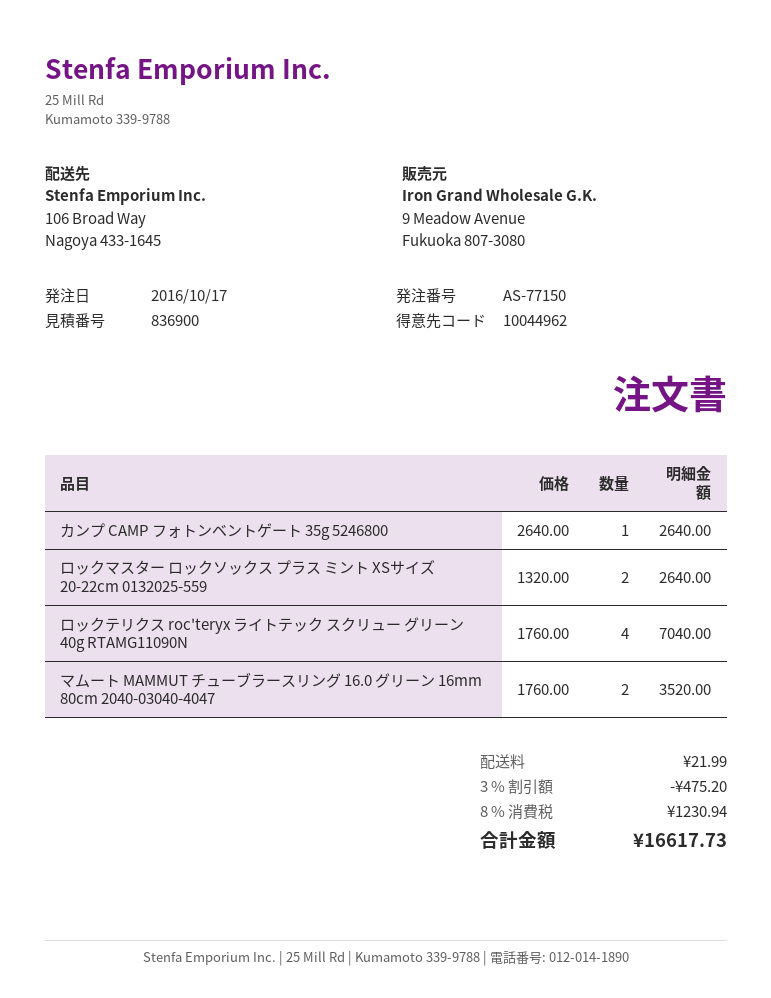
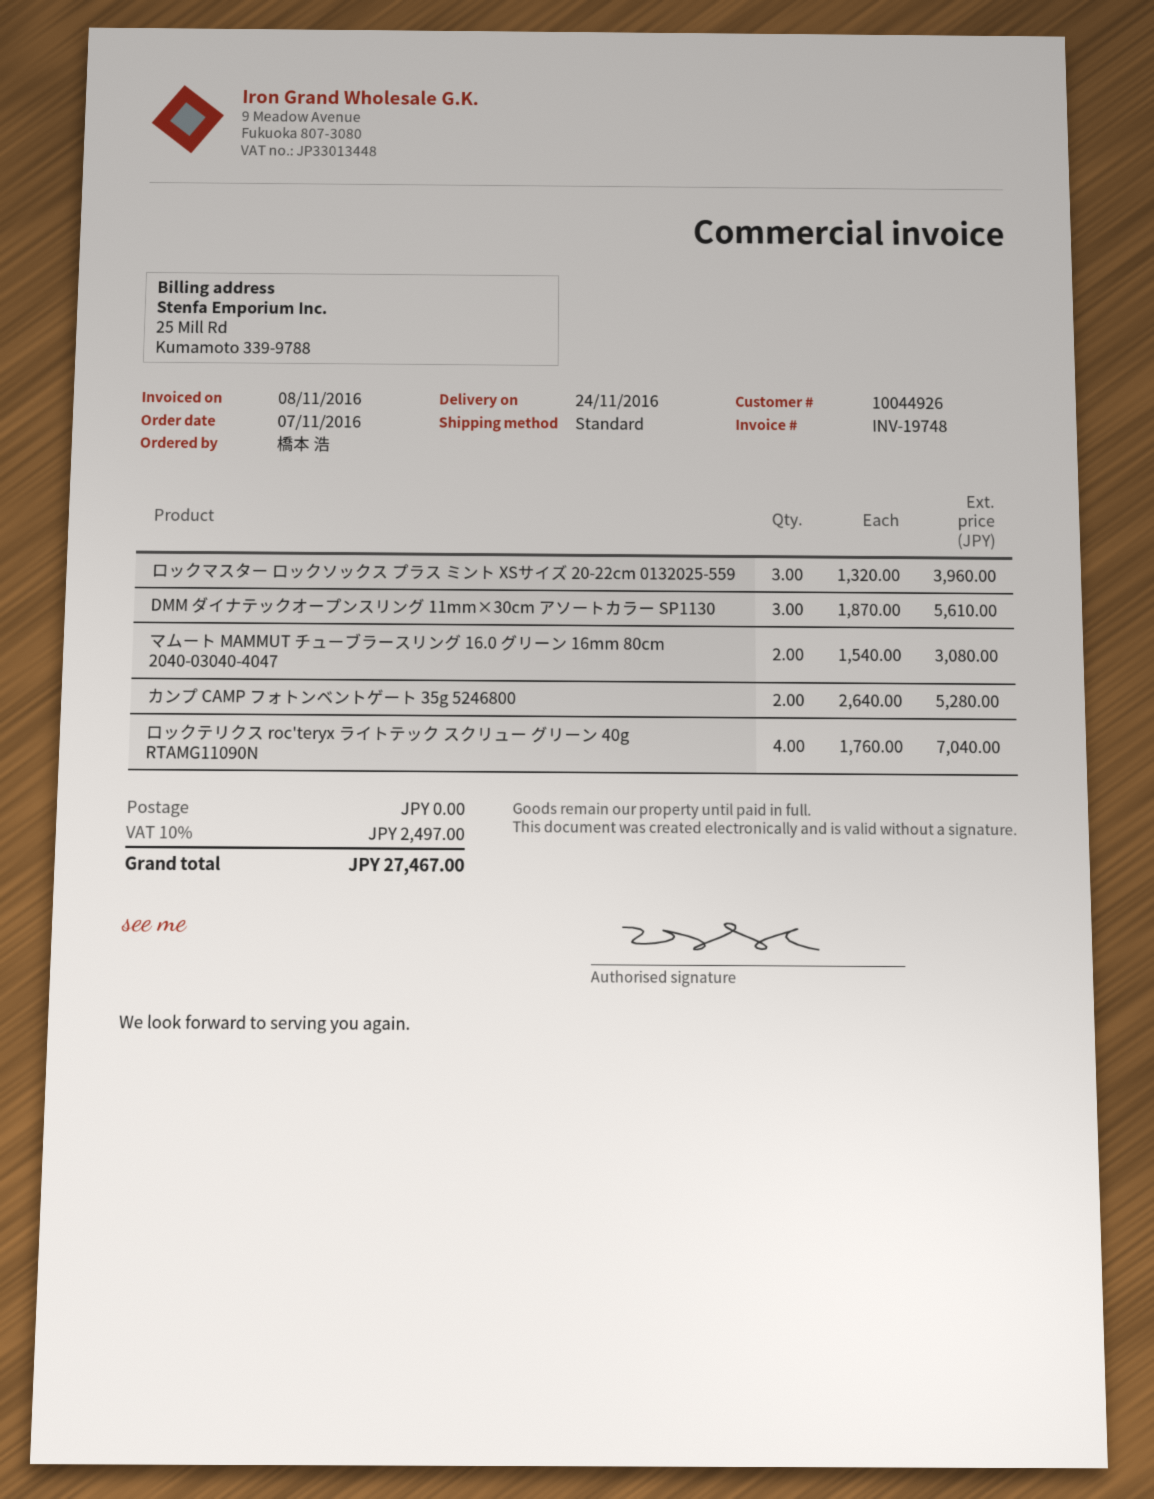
order date: 2016-10-17 -> 2016-11-07
customer number: 10044962 -> 10044926
カンプ CAMP フォトンベントゲート 35g 5246800: 1 x 2640.00 = 2640.00 -> 2 x 2640.00 = 5280.00
ロックマスター ロックソックス プラス ミント XSサイズ 20-22cm 0132025-559: 2 x 1320.00 = 2640.00 -> 3 x 1320.00 = 3960.00
マムート MAMMUT チューブラースリング 16.0 グリーン 16mm 80cm 2040-03040-4047: 2 x 1760.00 = 3520.00 -> 2 x 1540.00 = 3080.00
DMM ダイナテックオープンスリング 11mm×30cm アソートカラー SP1130: none -> 3 x 1870.00 = 5610.00
discount: 3% = 475.20 -> none
shipping: 21.99 -> 0.00
tax: 8% = 1230.94 -> 10% = 2497.00
total: 16617.73 -> 27467.00

